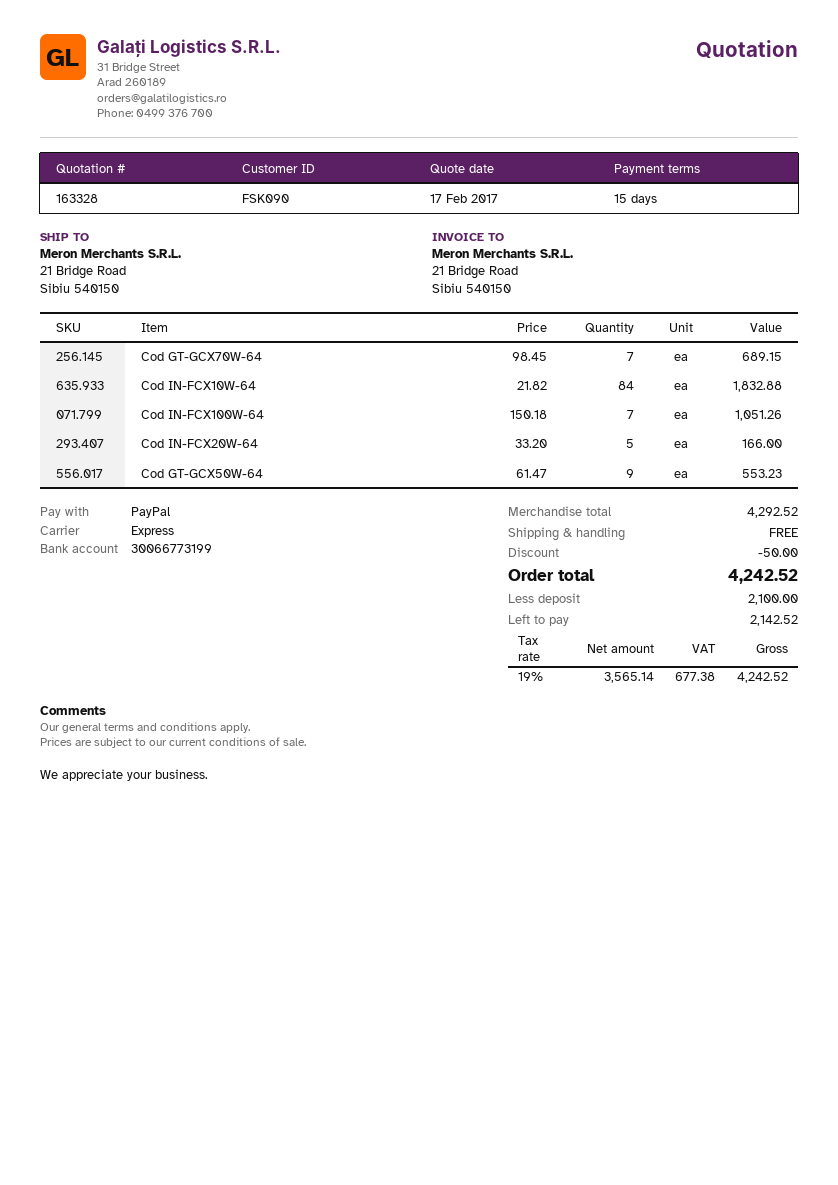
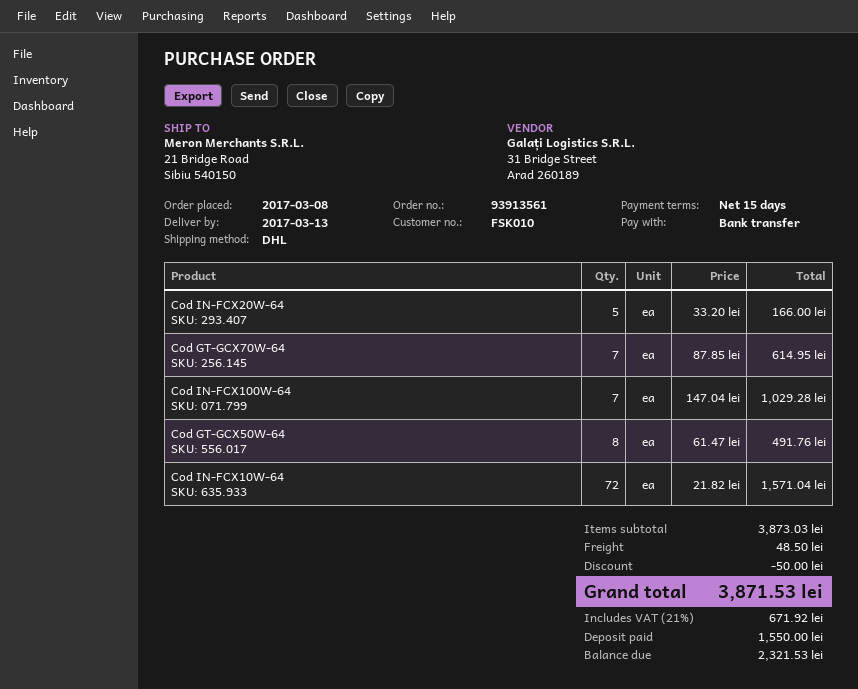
customer number: FSK090 -> FSK010
payment method: PayPal -> bank transfer
shipping method: express -> DHL
Cod GT-GCX70W-64: 7 x 98.45 = 689.15 -> 7 x 87.85 = 614.95
Cod IN-FCX10W-64: 84 x 21.82 = 1832.88 -> 72 x 21.82 = 1571.04
Cod IN-FCX100W-64: 7 x 150.18 = 1051.26 -> 7 x 147.04 = 1029.28
Cod GT-GCX50W-64: 9 x 61.47 = 553.23 -> 8 x 61.47 = 491.76
subtotal: 4292.52 -> 3873.03
shipping: 0.00 -> 48.50
tax: 19% = 677.38 -> 21% = 671.92
total: 4242.52 -> 3871.53
deposit: 2100.00 -> 1550.00
balance: 2142.52 -> 2321.53

